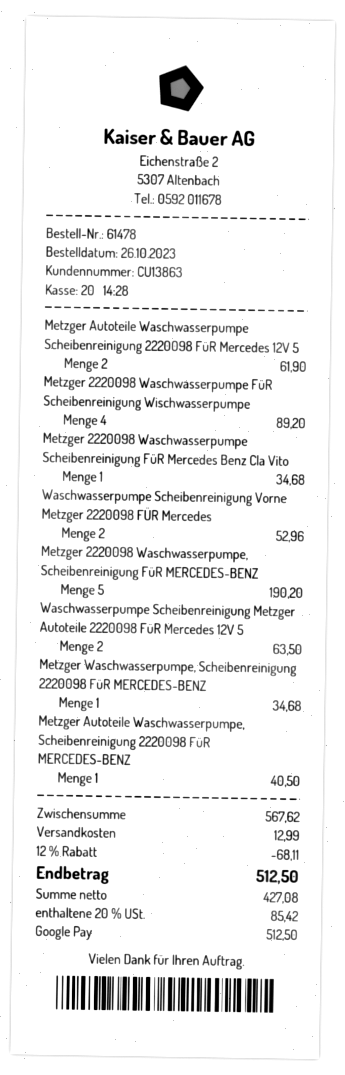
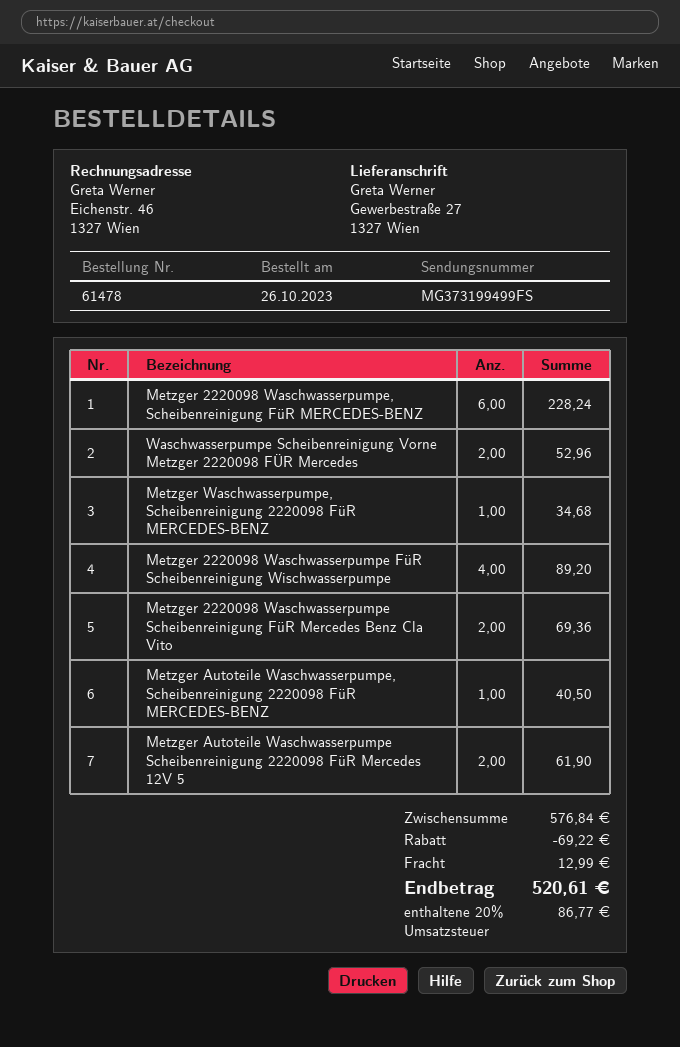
Metzger 2220098 Waschwasserpumpe Scheibenreinigung FüR Mercedes Benz Cla Vito: 1 for 34.68 -> 2 for 69.36
Metzger 2220098 Waschwasserpumpe, Scheibenreinigung FüR MERCEDES-BENZ: 5 for 190.20 -> 6 for 228.24
Waschwasserpumpe Scheibenreinigung Metzger Autoteile 2220098 FüR Mercedes 12V 5: 2 for 63.50 -> none
subtotal: 567.62 -> 576.84
discount: 68.11 -> 69.22
tax: 20% = 85.42 -> 20% = 86.77
total: 512.50 -> 520.61

